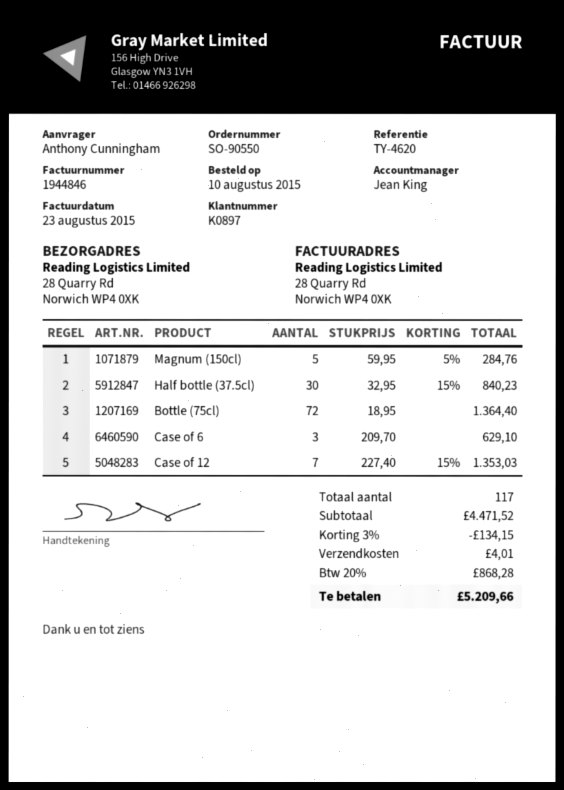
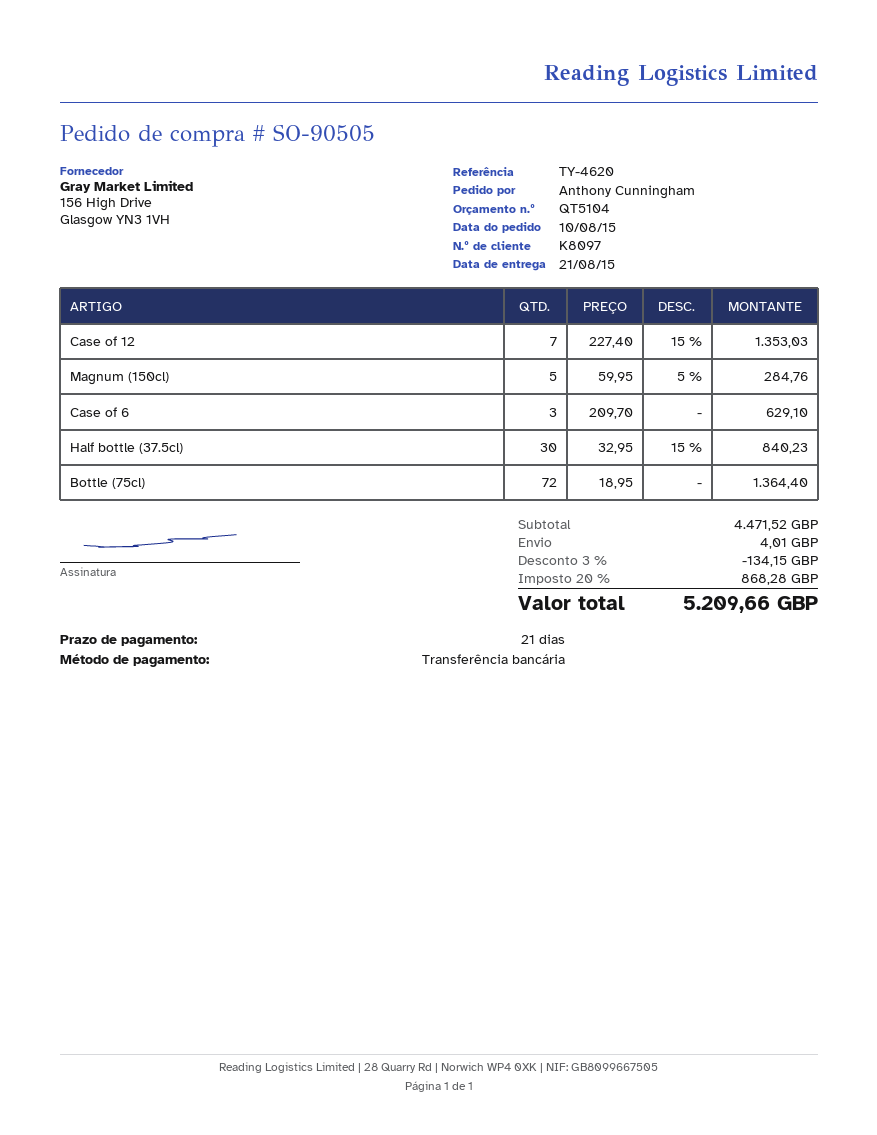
order number: SO-90550 -> SO-90505
customer number: K0897 -> K8097

